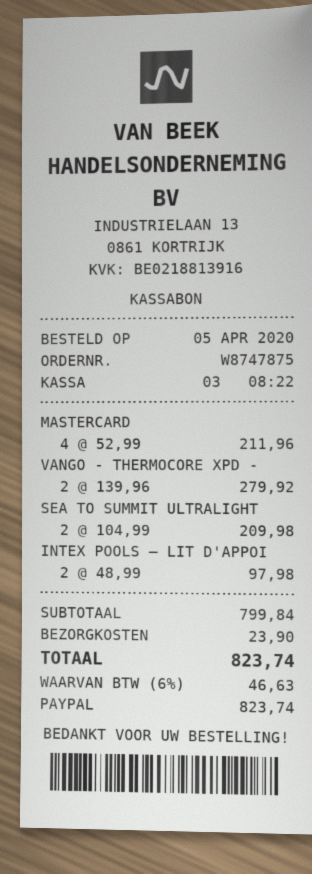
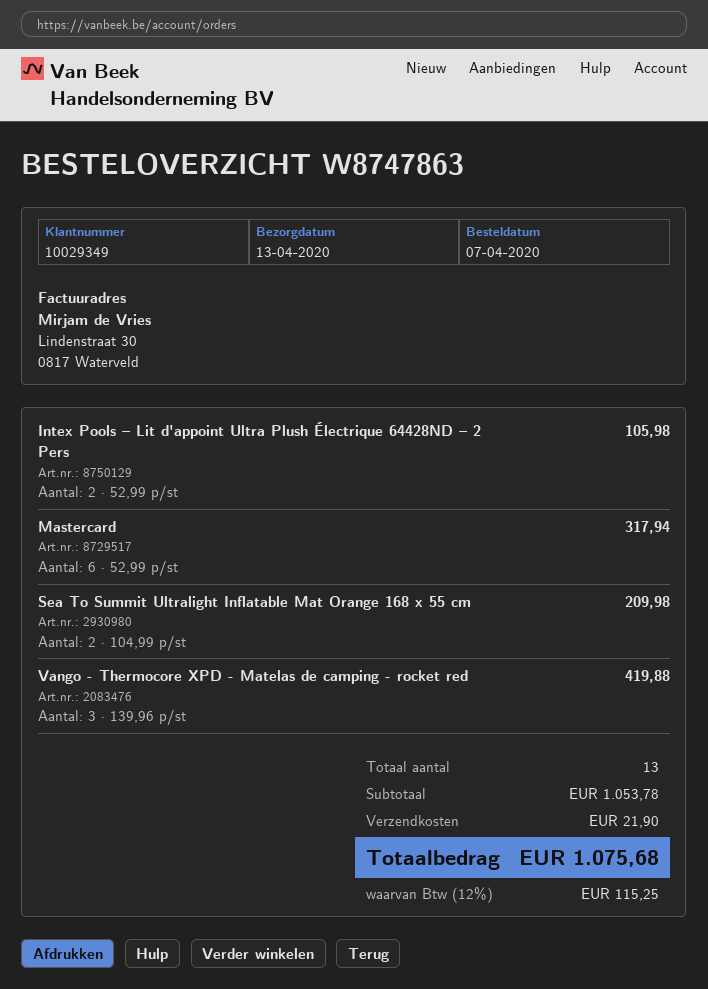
order number: W8747875 -> W8747863
order date: 2020-04-05 -> 2020-04-07
MASTERCARD: 4 x 52.99 = 211.96 -> 6 x 52.99 = 317.94
VANGO - THERMOCORE XPD -: 2 x 139.96 = 279.92 -> 3 x 139.96 = 419.88
INTEX POOLS – LIT D'APPOI: 2 x 48.99 = 97.98 -> 2 x 52.99 = 105.98
subtotal: 799.84 -> 1053.78
shipping: 23.90 -> 21.90
tax: 6% = 46.63 -> 12% = 115.25
total: 823.74 -> 1075.68

